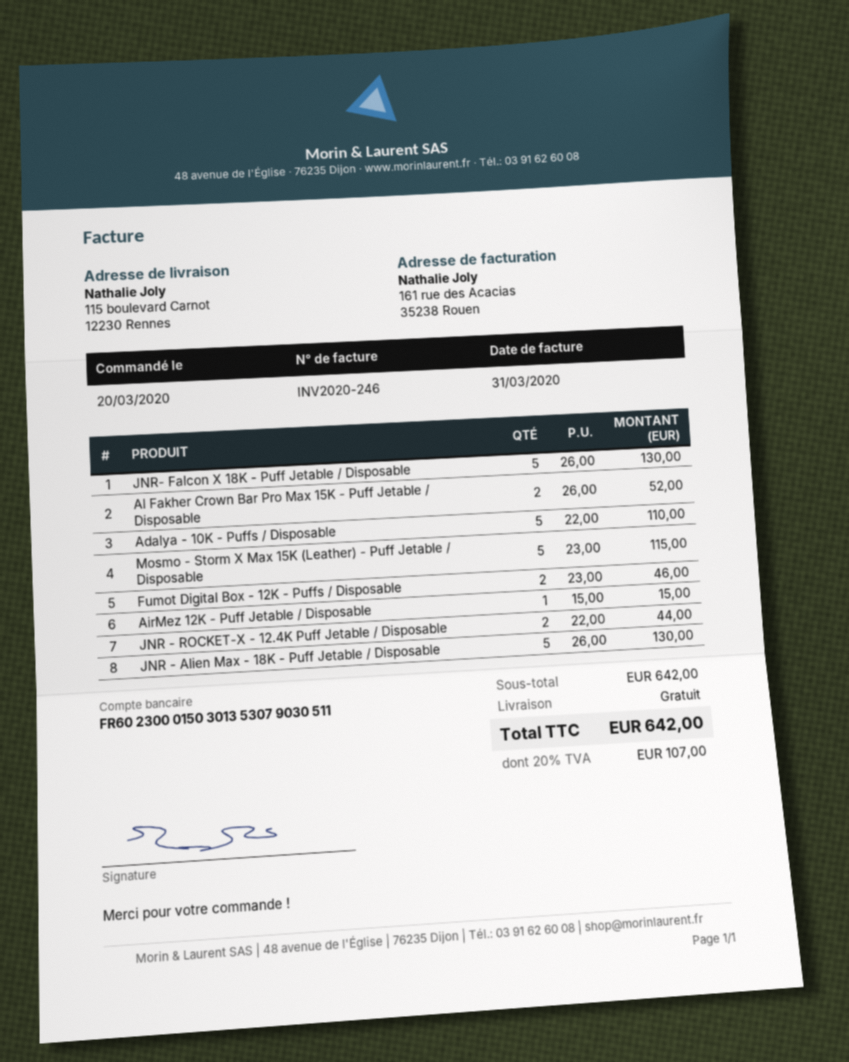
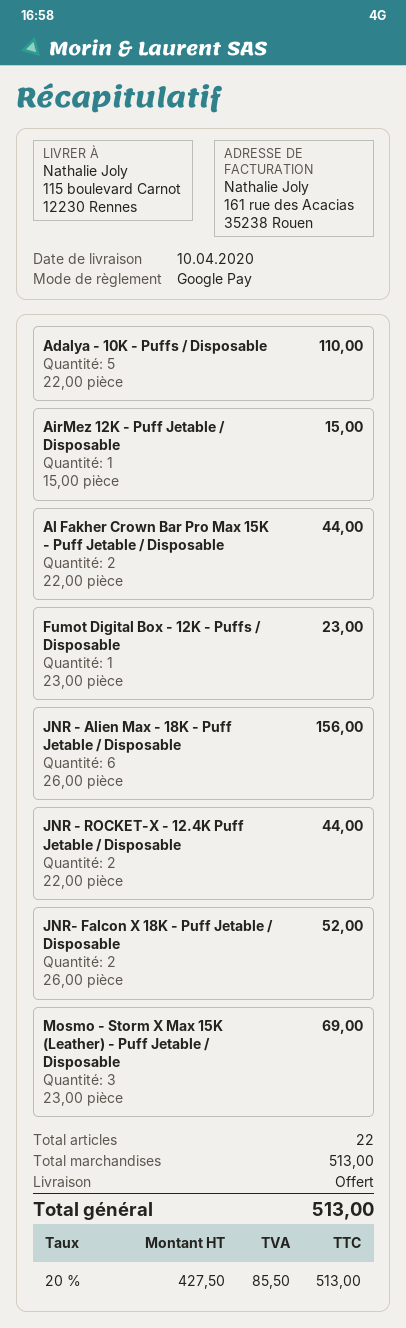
JNR- Falcon X 18K - Puff Jetable / Disposable: 5 x 26.00 = 130.00 -> 2 x 26.00 = 52.00
Al Fakher Crown Bar Pro Max 15K - Puff Jetable / Disposable: 2 x 26.00 = 52.00 -> 2 x 22.00 = 44.00
Mosmo - Storm X Max 15K (Leather) - Puff Jetable / Disposable: 5 x 23.00 = 115.00 -> 3 x 23.00 = 69.00
Fumot Digital Box - 12K - Puffs / Disposable: 2 x 23.00 = 46.00 -> 1 x 23.00 = 23.00
JNR - Alien Max - 18K - Puff Jetable / Disposable: 5 x 26.00 = 130.00 -> 6 x 26.00 = 156.00
subtotal: 642.00 -> 513.00
tax: 20% = 107.00 -> 20% = 85.50
total: 642.00 -> 513.00

